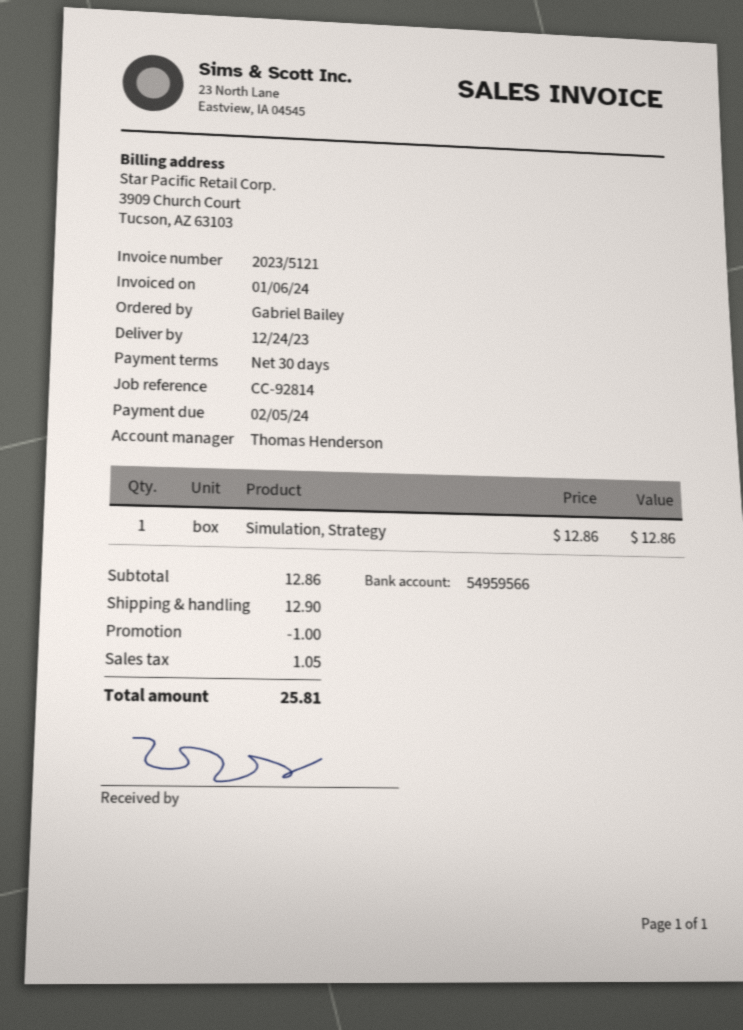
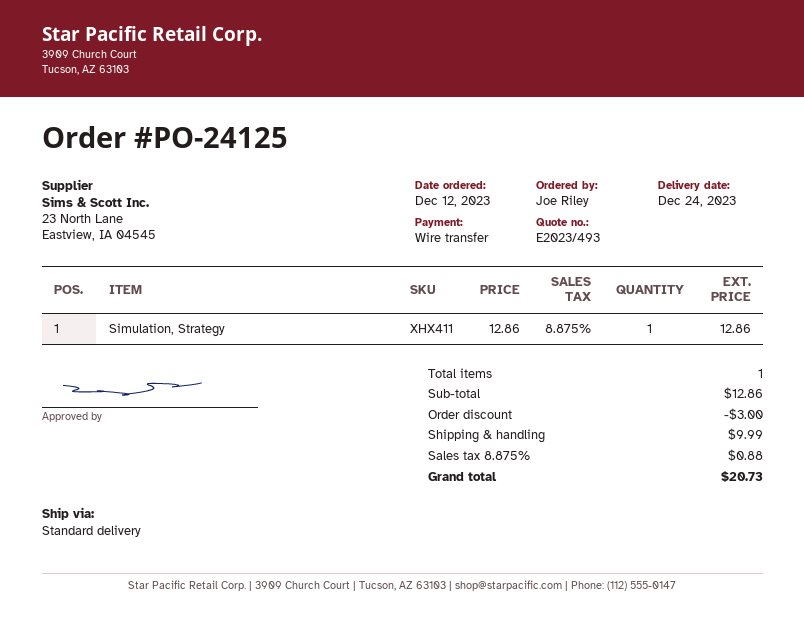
ordered by: Gabriel Bailey -> Joe Riley
discount: 1.00 -> 3.00
shipping: 12.90 -> 9.99
tax: 1.05 -> 0.88
total: 25.81 -> 20.73

